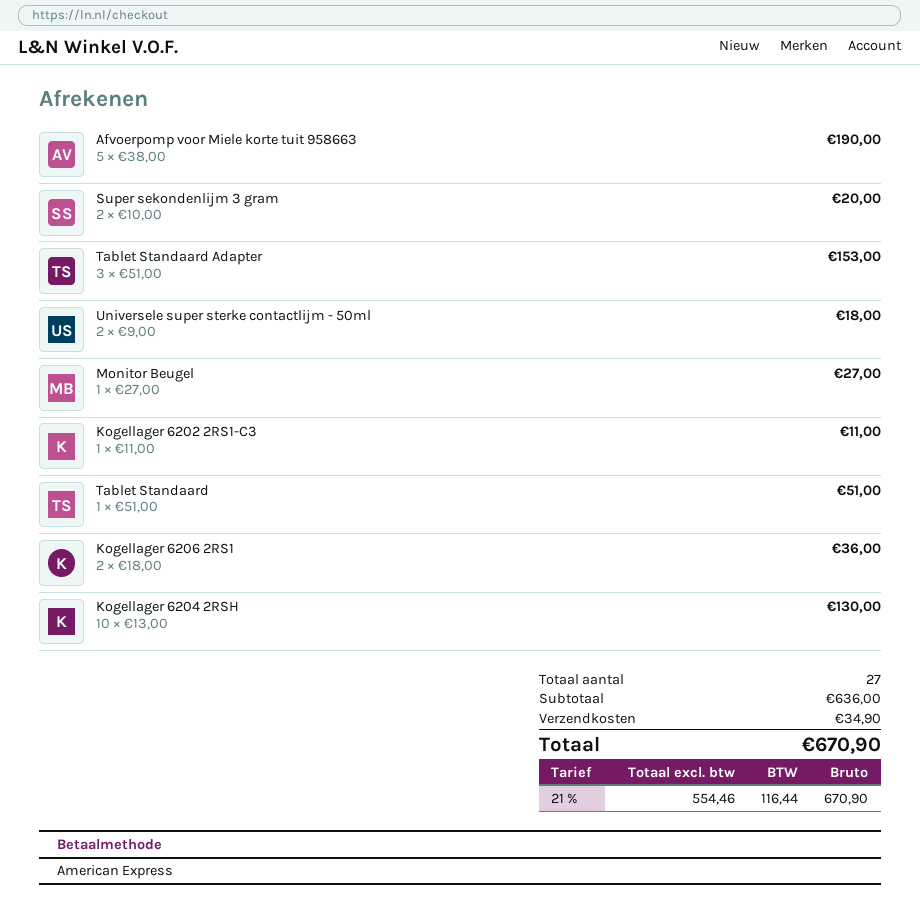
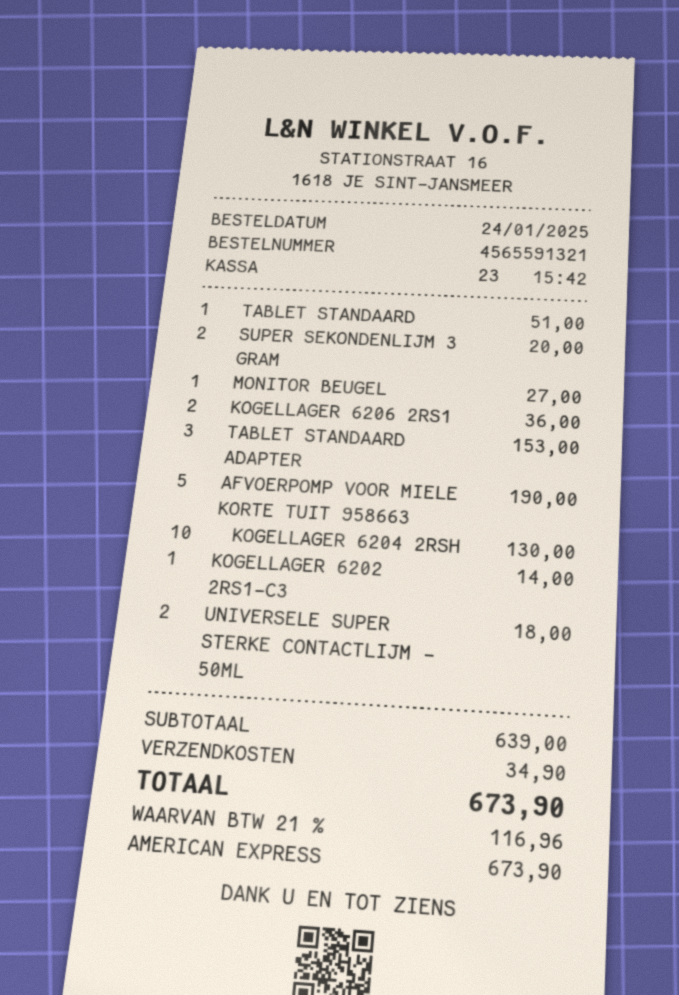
Kogellager 6202 2RS1-C3: 1 for 11.00 -> 1 for 14.00
subtotal: 636.00 -> 639.00
tax: 21% = 116.44 -> 21% = 116.96
total: 670.90 -> 673.90

